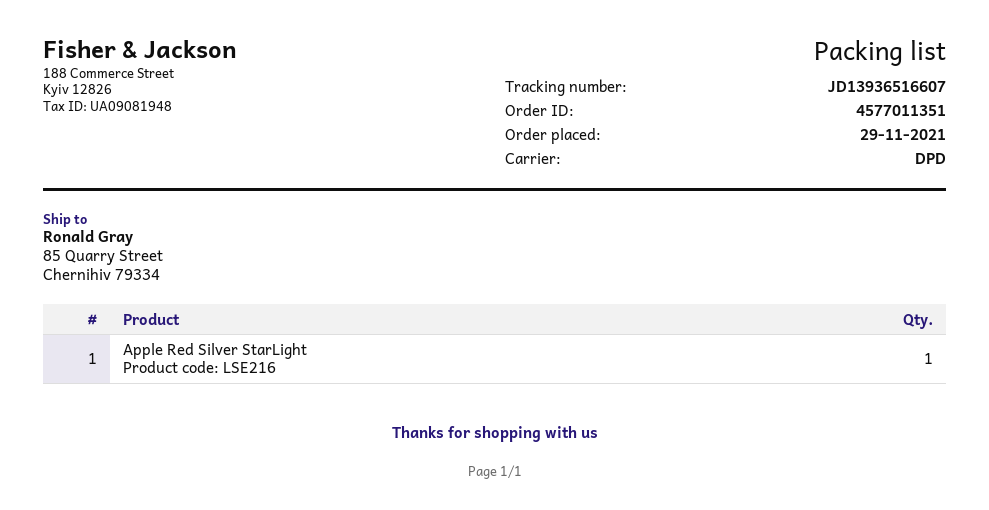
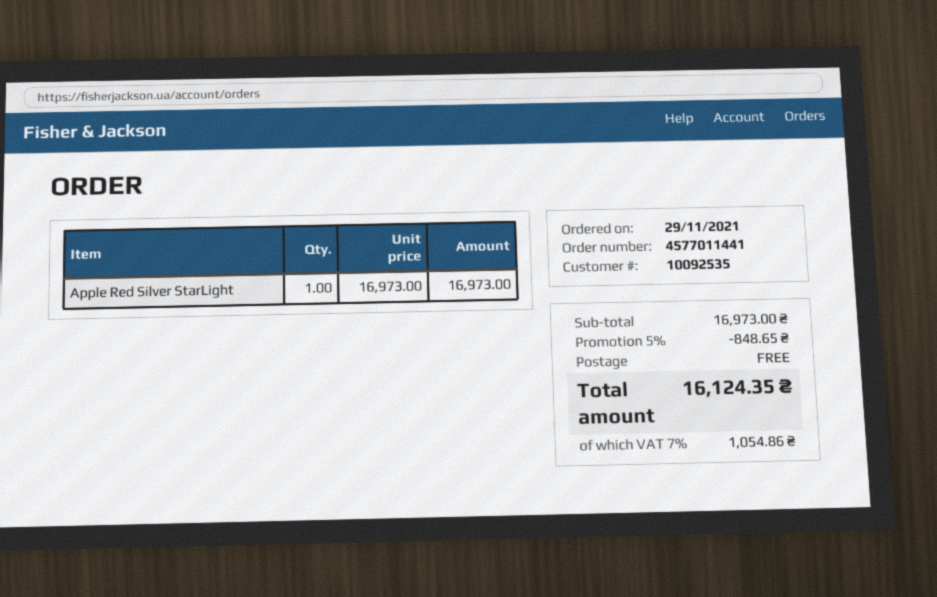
order number: 4577011351 -> 4577011441

